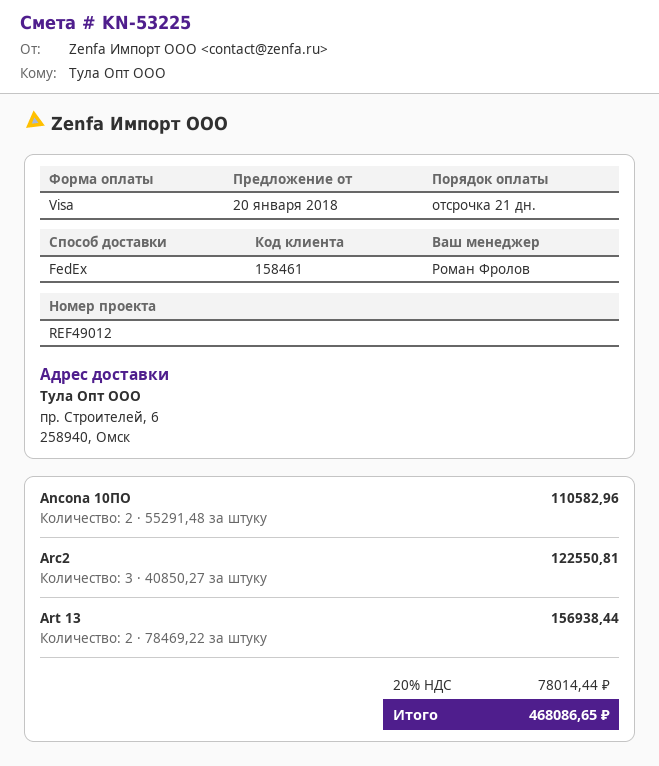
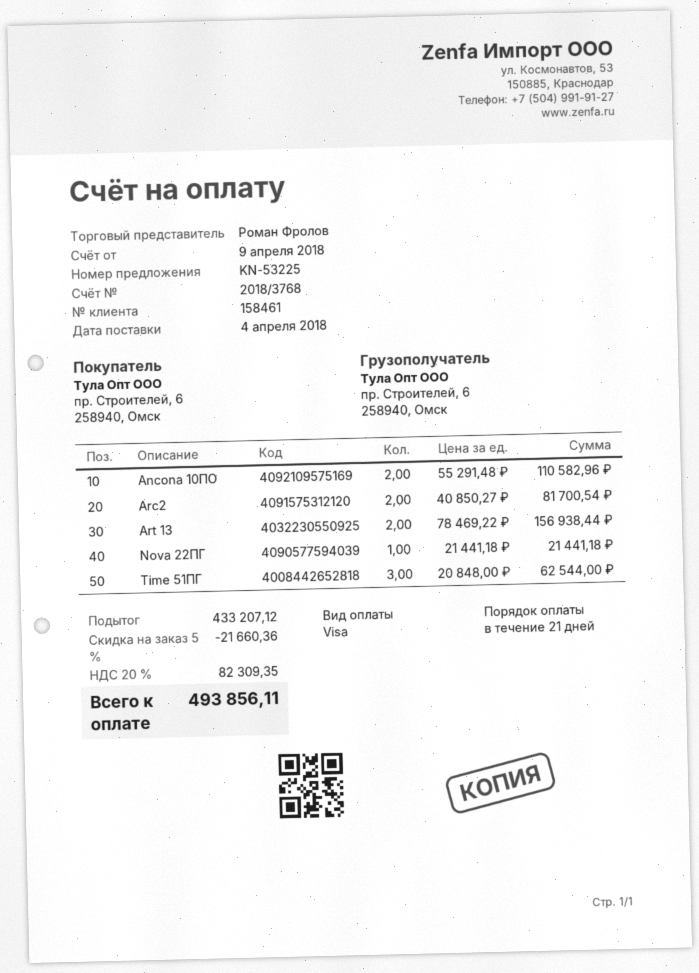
Arc2: 3 x 40850.27 = 122550.81 -> 2 x 40850.27 = 81700.54
Nova 22ПГ: none -> 1 x 21441.18 = 21441.18
Time 51ПГ: none -> 3 x 20848.00 = 62544.00
discount: none -> 5% = 21660.36
tax: 20% = 78014.44 -> 20% = 82309.35
total: 468086.65 -> 493856.11

